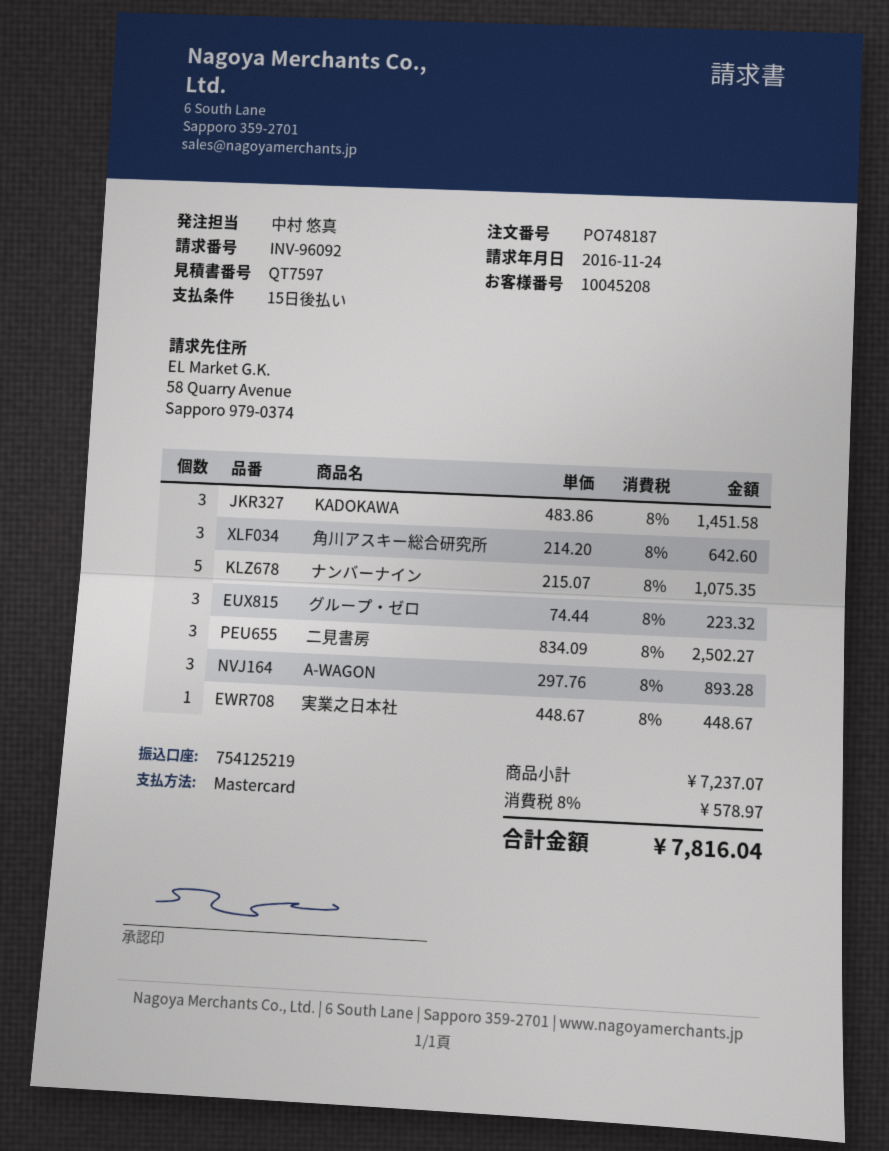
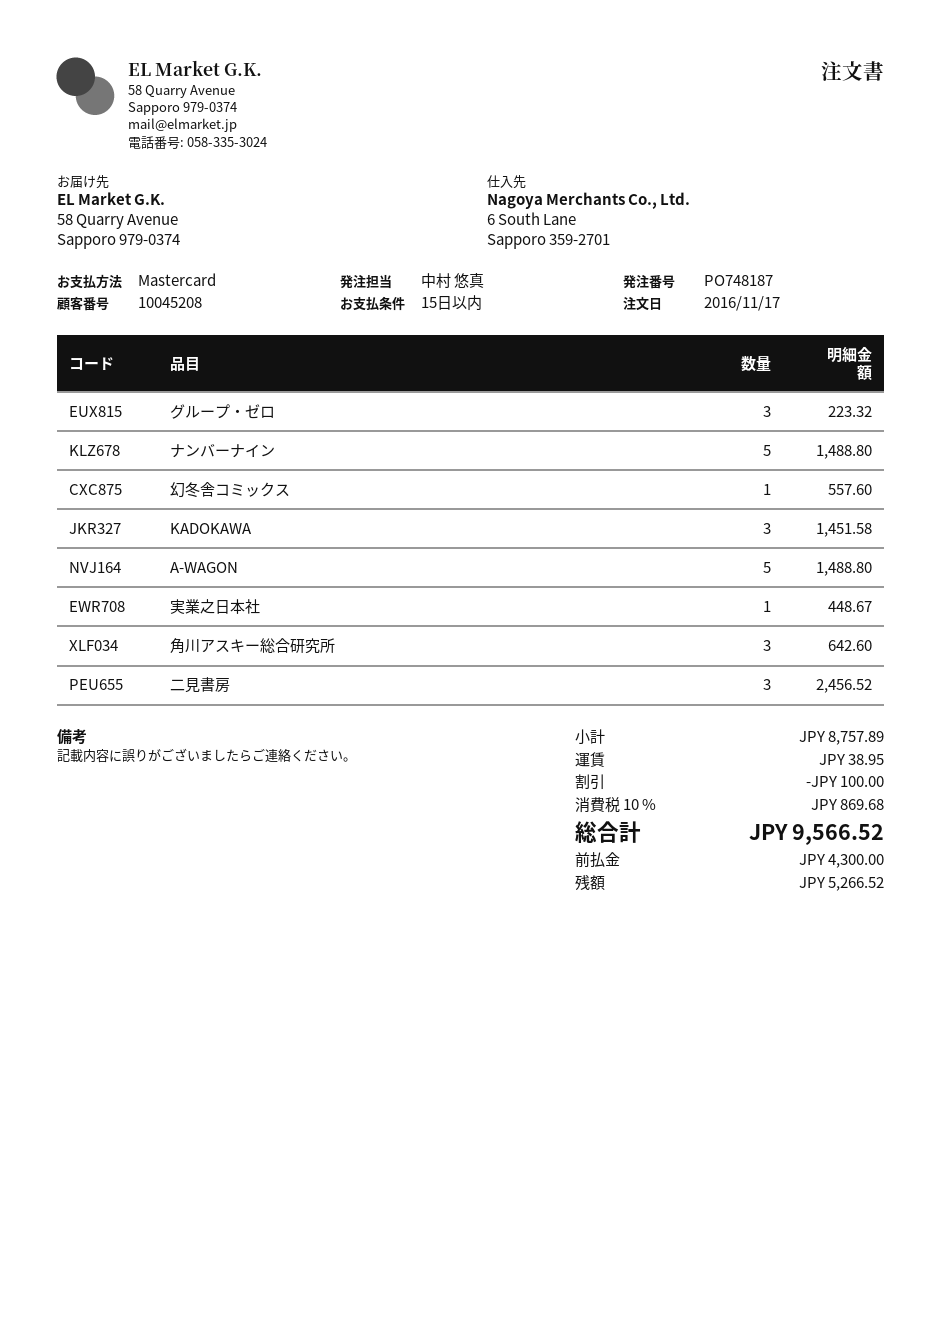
ナンバーナイン: 5 for 1075.35 -> 5 for 1488.80
二見書房: 3 for 2502.27 -> 3 for 2456.52
A-WAGON: 3 for 893.28 -> 5 for 1488.80
幻冬舎コミックス: none -> 1 for 557.60
subtotal: 7237.07 -> 8757.89
discount: none -> 100.00
shipping: none -> 38.95
tax: 8% = 578.97 -> 10% = 869.68
total: 7816.04 -> 9566.52

